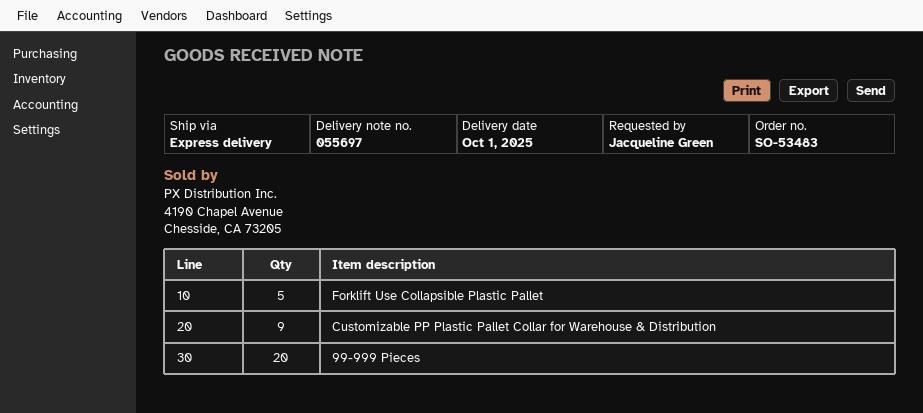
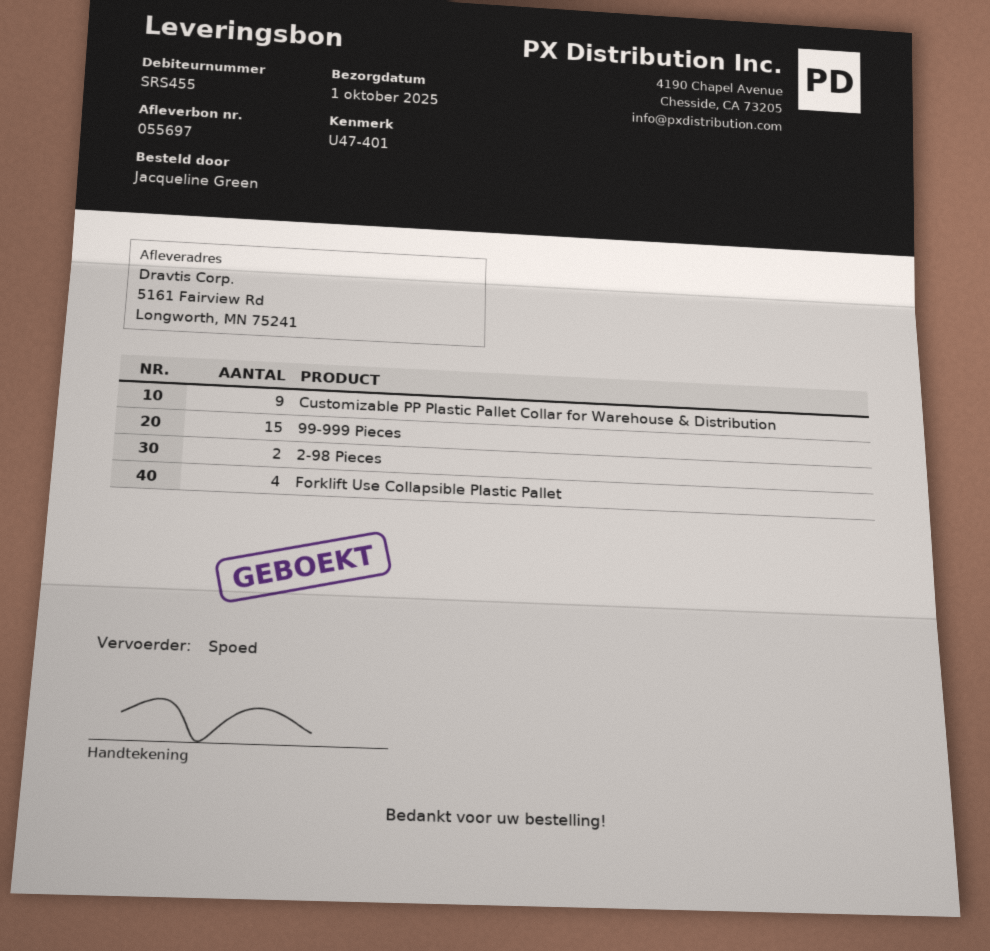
Forklift Use Collapsible Plastic Pallet: 5 -> 4
99-999 Pieces: 20 -> 15
2-98 Pieces: none -> 2

